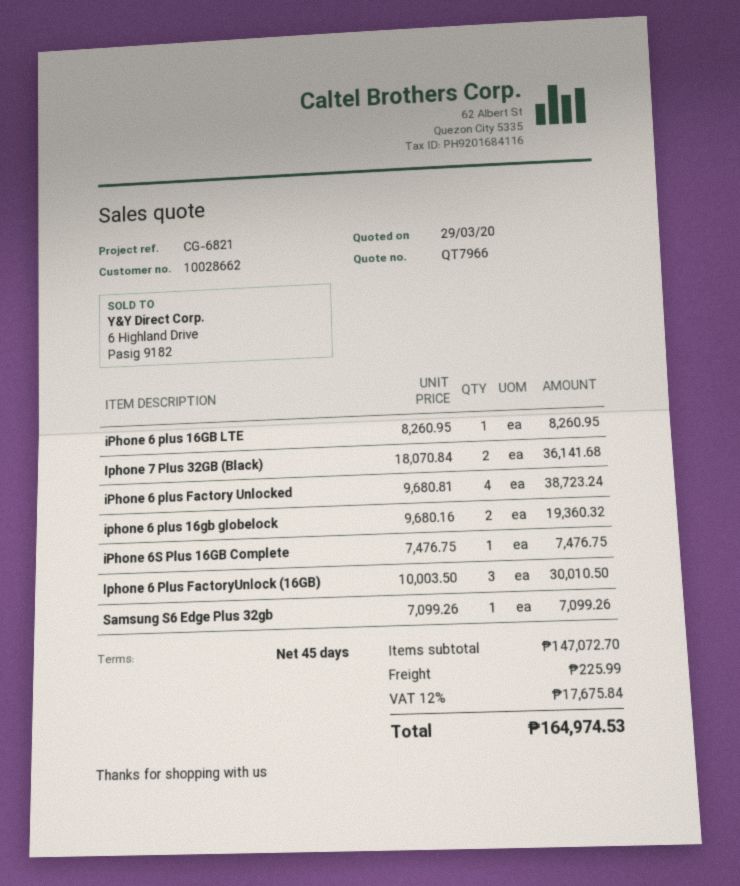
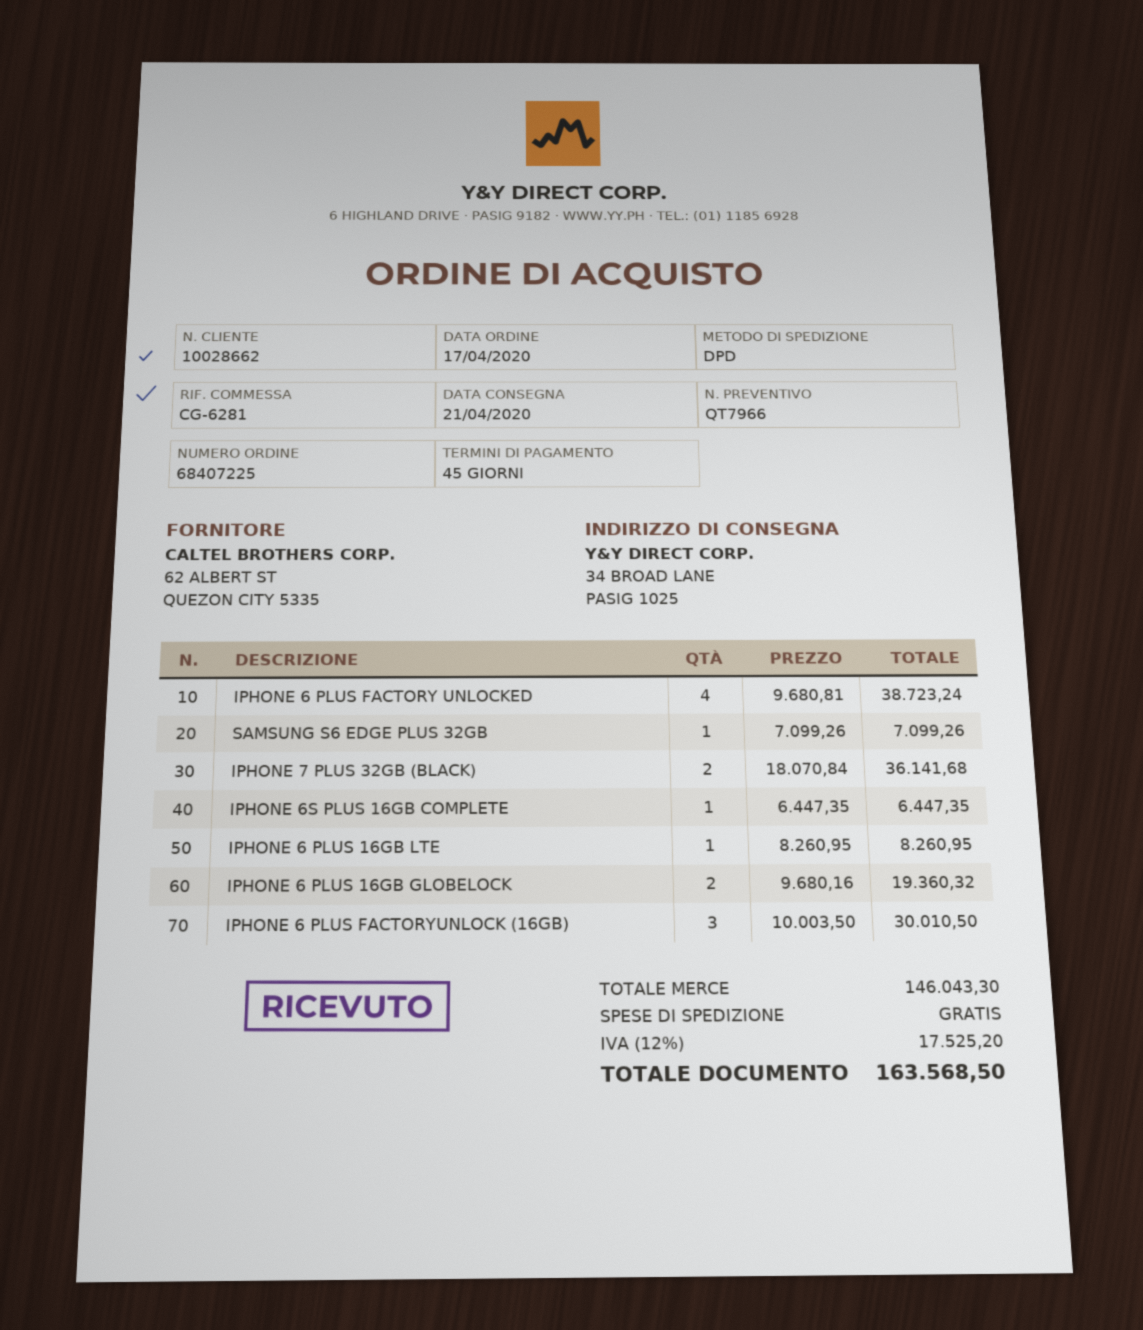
reference: CG-6821 -> CG-6281
iPhone 6S Plus 16GB Complete: 1 x 7476.75 = 7476.75 -> 1 x 6447.35 = 6447.35
subtotal: 147072.70 -> 146043.30
shipping: 225.99 -> 0.00
tax: 12% = 17675.84 -> 12% = 17525.20
total: 164974.53 -> 163568.50

